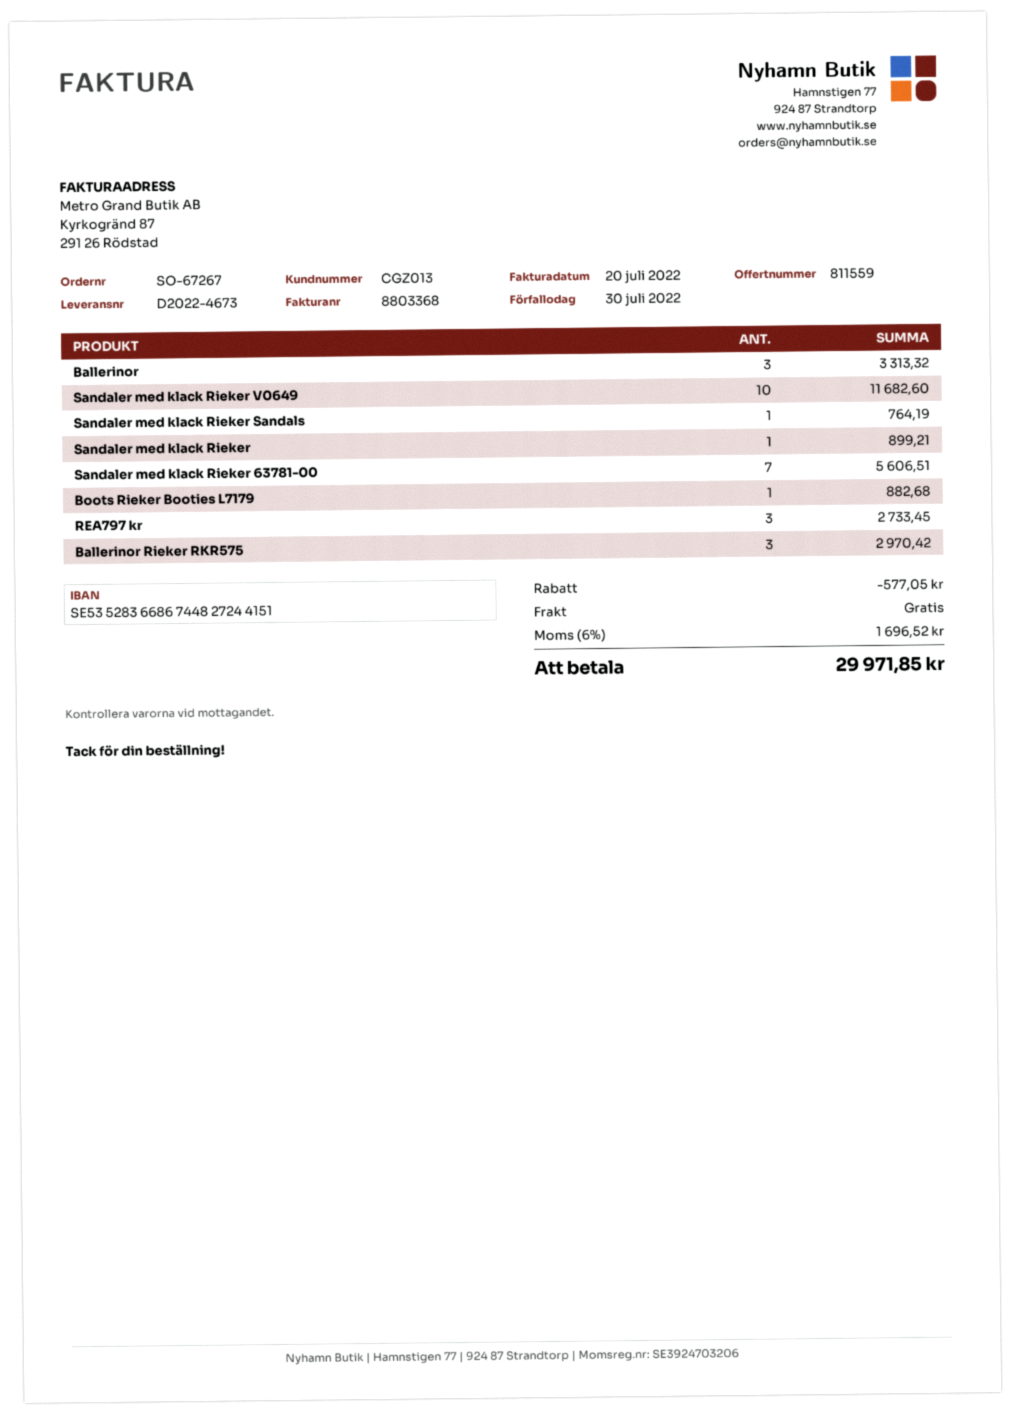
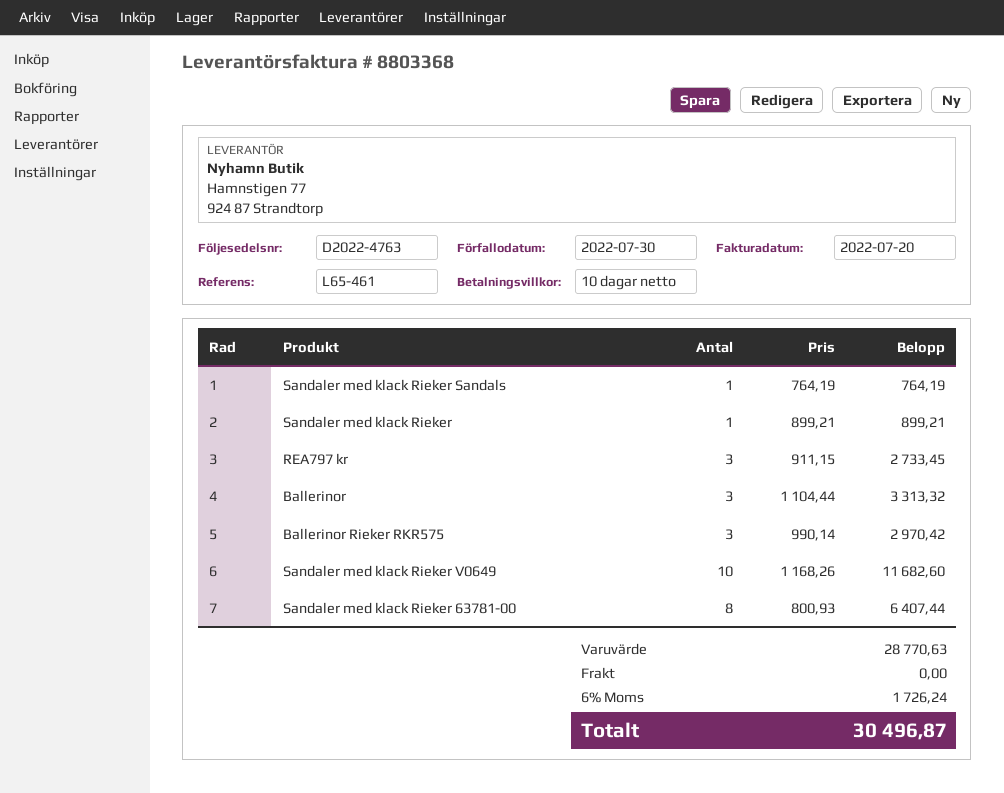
delivery note number: D2022-4673 -> D2022-4763
Sandaler med klack Rieker 63781-00: 7 for 5606.51 -> 8 for 6407.44
Boots Rieker Booties L7179: 1 for 882.68 -> none
discount: 577.05 -> none
tax: 6% = 1696.52 -> 6% = 1726.24
total: 29971.85 -> 30496.87

